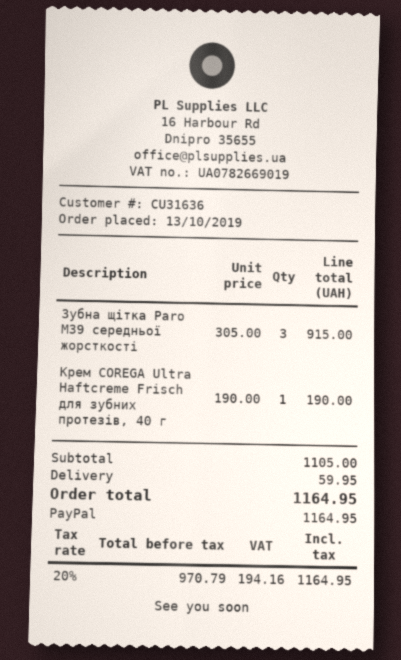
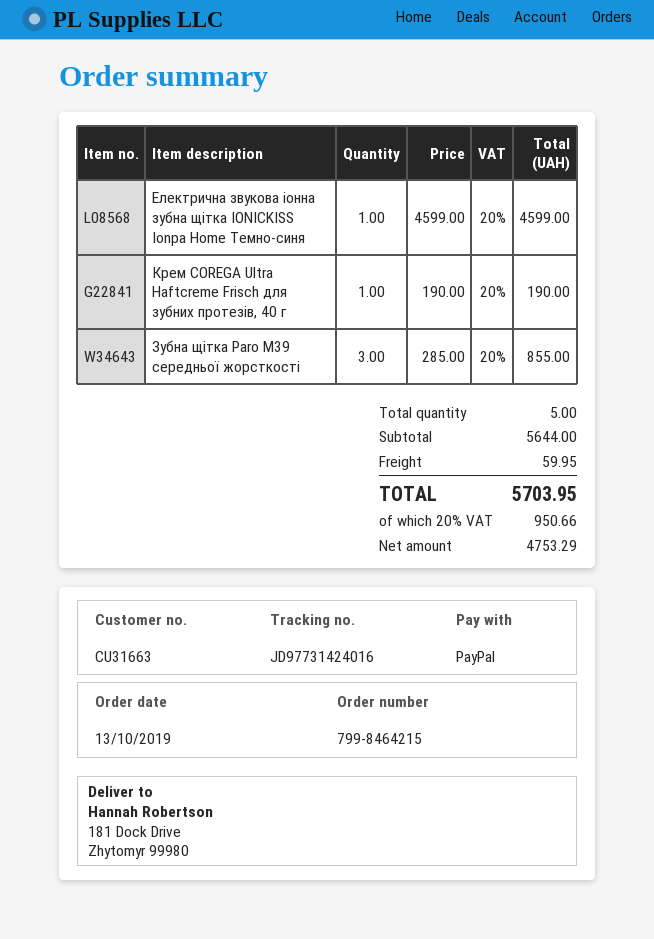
customer number: CU31636 -> CU31663
Зубна щітка Paro M39 середньої жорсткості: 3 x 305.00 = 915.00 -> 3 x 285.00 = 855.00
Електрична звукова іонна зубна щітка IONICKISS Ionpa Home Темно-синя: none -> 1 x 4599.00 = 4599.00
subtotal: 1105.00 -> 5644.00
net: 970.79 -> 4753.29
tax: 20% = 194.16 -> 20% = 950.66
total: 1164.95 -> 5703.95

